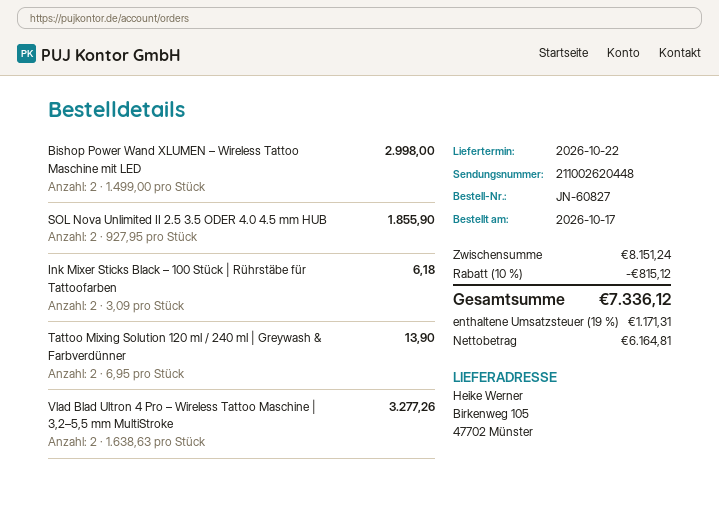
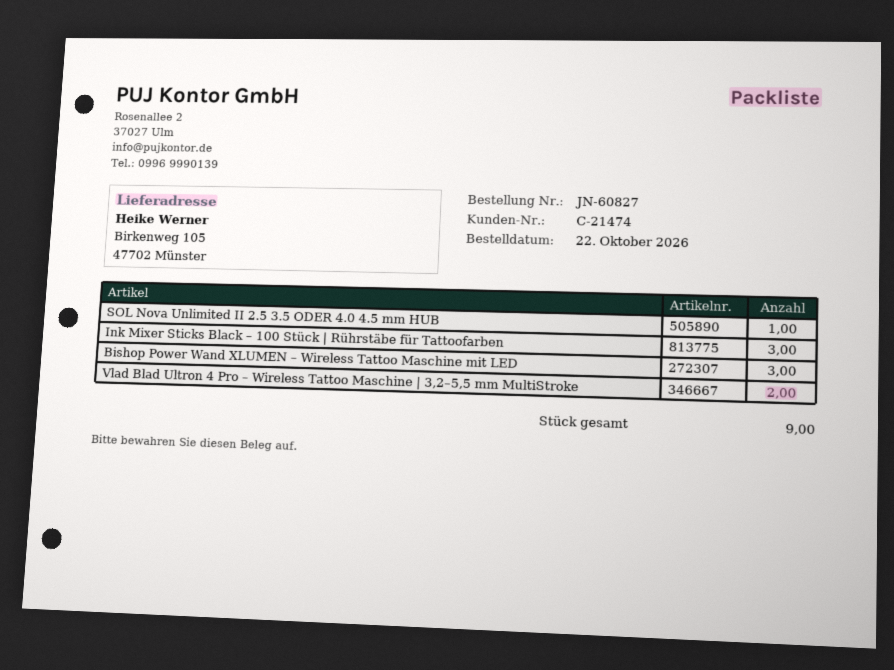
order date: 2026-10-17 -> 2026-10-22
Bishop Power Wand XLUMEN – Wireless Tattoo Maschine mit LED: 2 -> 3
SOL Nova Unlimited II 2.5 3.5 ODER 4.0 4.5 mm HUB: 2 -> 1
Ink Mixer Sticks Black – 100 Stück | Rührstäbe für Tattoofarben: 2 -> 3
Tattoo Mixing Solution 120 ml / 240 ml | Greywash & Farbverdünner: 2 -> none

